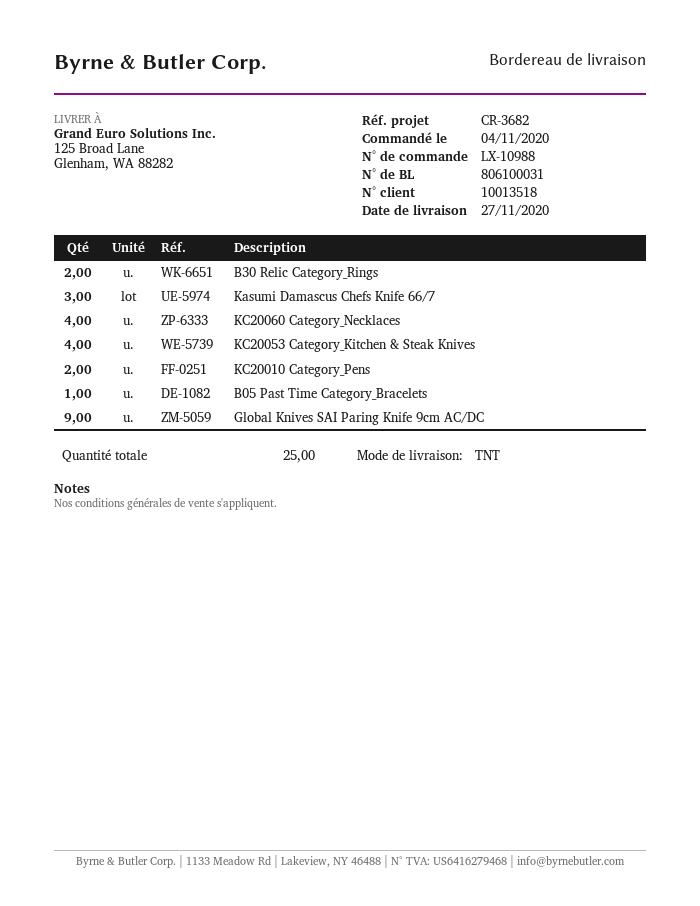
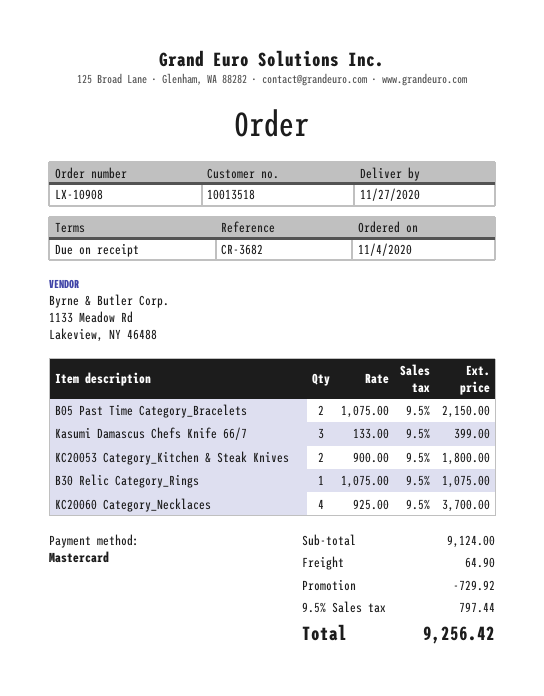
order number: LX-10988 -> LX-10908
B30 Relic Category_Rings: 2 -> 1
KC20053 Category_Kitchen & Steak Knives: 4 -> 2
KC20010 Category_Pens: 2 -> none
B05 Past Time Category_Bracelets: 1 -> 2
Global Knives SAI Paring Knife 9cm AC/DC: 9 -> none

